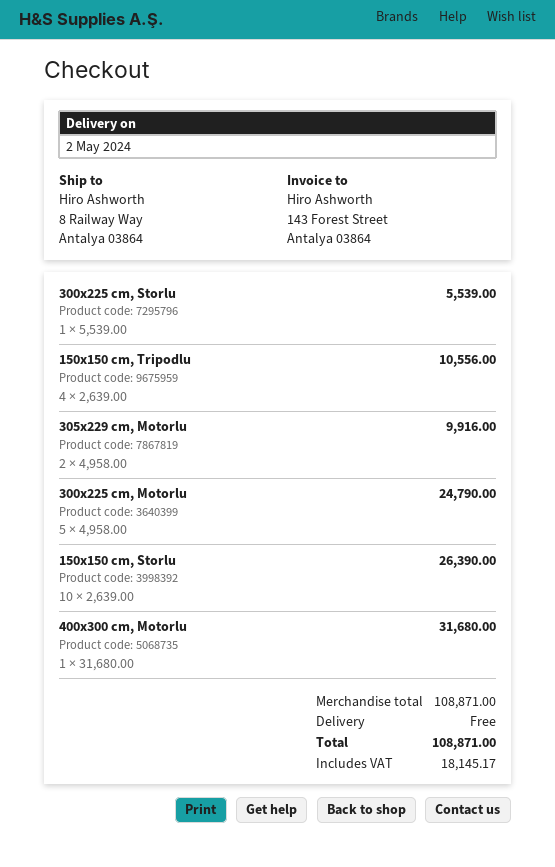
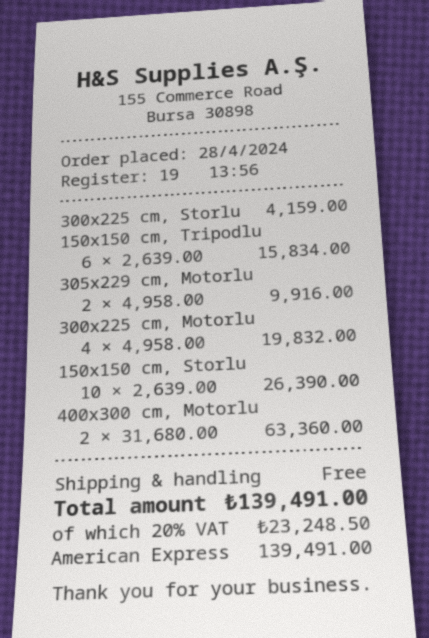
300x225 cm, Storlu: 1 x 5539.00 = 5539.00 -> 1 x 4159.00 = 4159.00
150x150 cm, Tripodlu: 4 x 2639.00 = 10556.00 -> 6 x 2639.00 = 15834.00
300x225 cm, Motorlu: 5 x 4958.00 = 24790.00 -> 4 x 4958.00 = 19832.00
400x300 cm, Motorlu: 1 x 31680.00 = 31680.00 -> 2 x 31680.00 = 63360.00
tax: 18145.17 -> 23248.50
total: 108871.00 -> 139491.00

